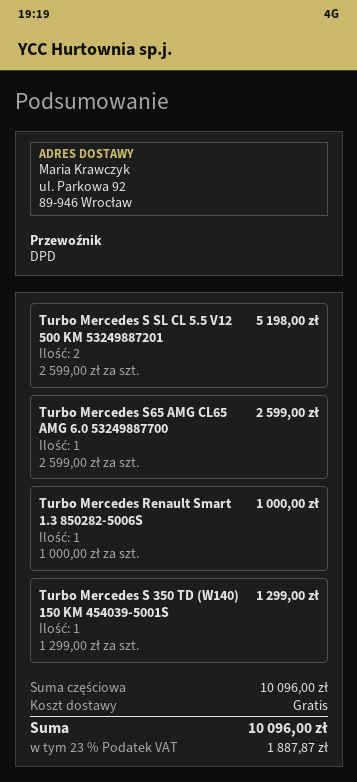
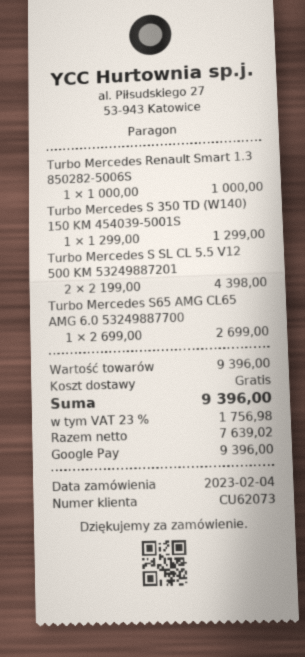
Turbo Mercedes S SL CL 5.5 V12 500 KM 53249887201: 2 x 2599.00 = 5198.00 -> 2 x 2199.00 = 4398.00
Turbo Mercedes S65 AMG CL65 AMG 6.0 53249887700: 1 x 2599.00 = 2599.00 -> 1 x 2699.00 = 2699.00
subtotal: 10096.00 -> 9396.00
tax: 23% = 1887.87 -> 23% = 1756.98
total: 10096.00 -> 9396.00

